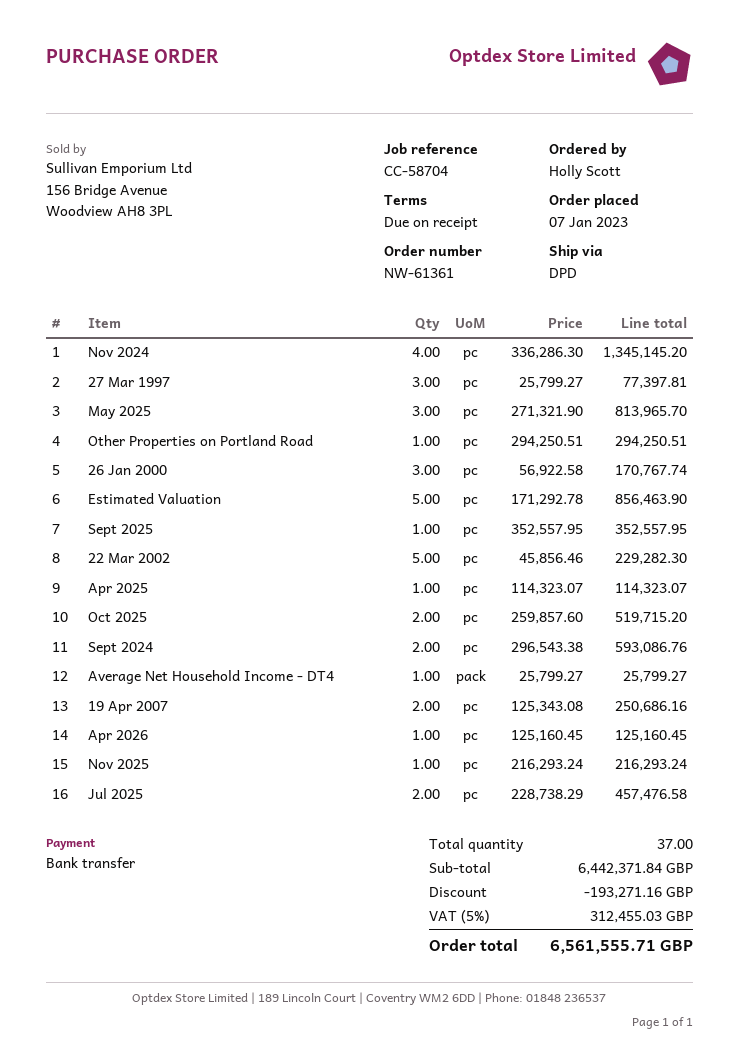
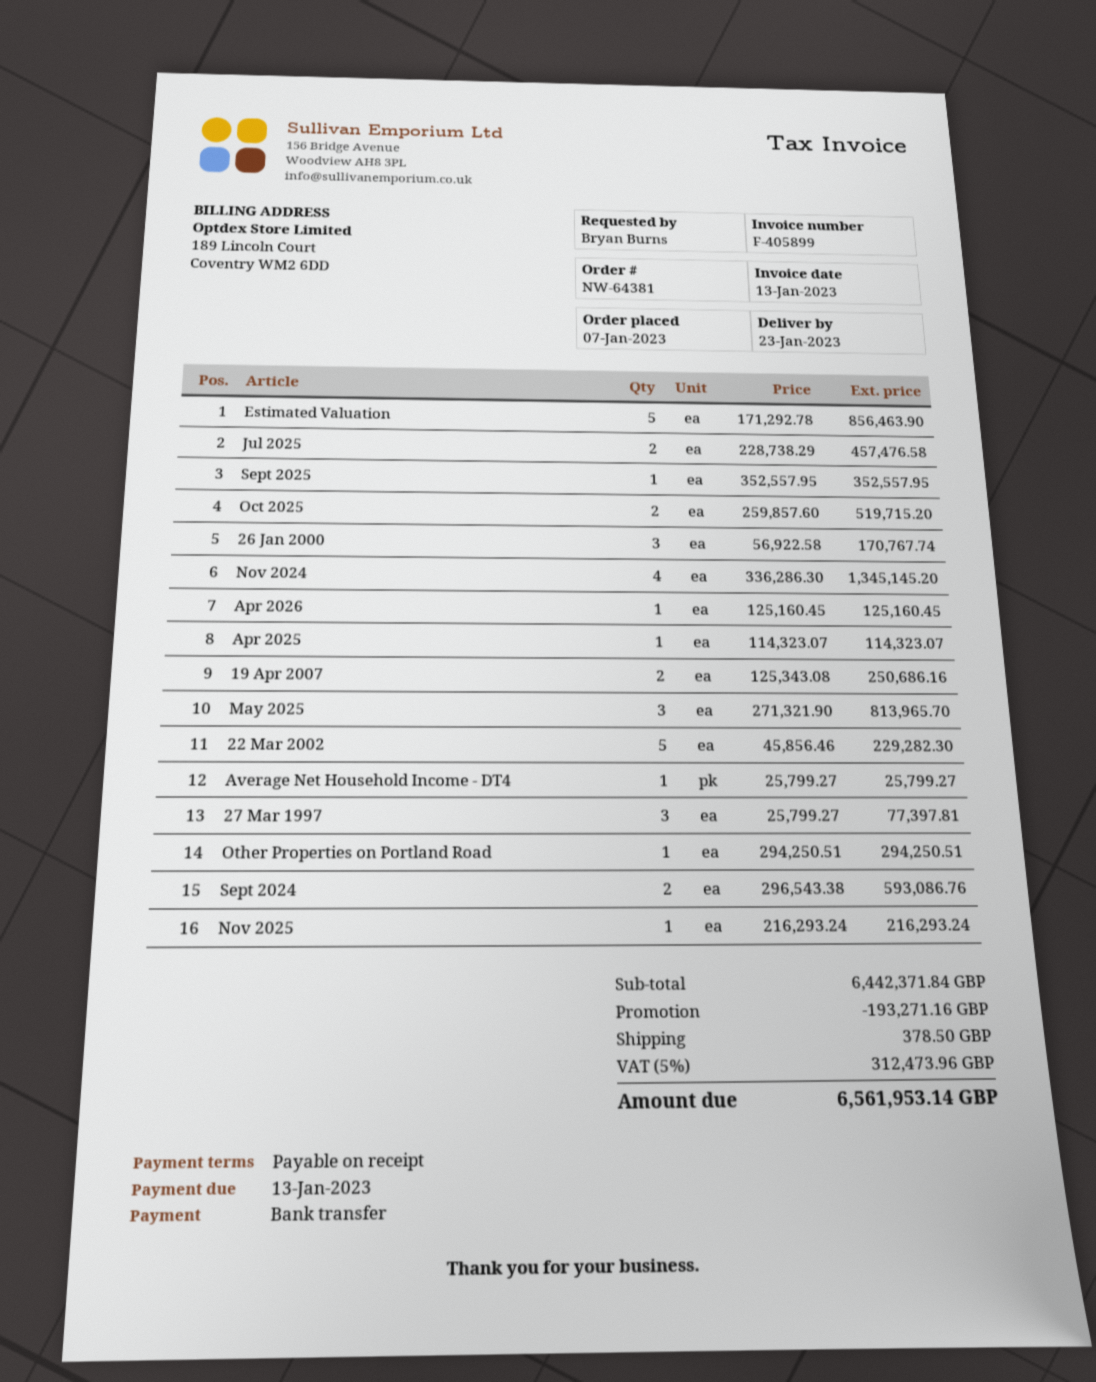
order number: NW-61361 -> NW-64381
ordered by: Holly Scott -> Bryan Burns
shipping: none -> 378.50
tax: 5% = 312455.03 -> 5% = 312473.96
total: 6561555.71 -> 6561953.14

